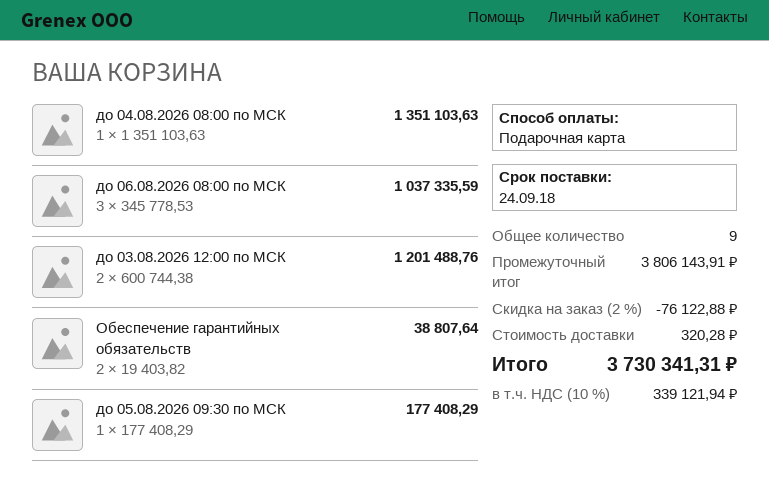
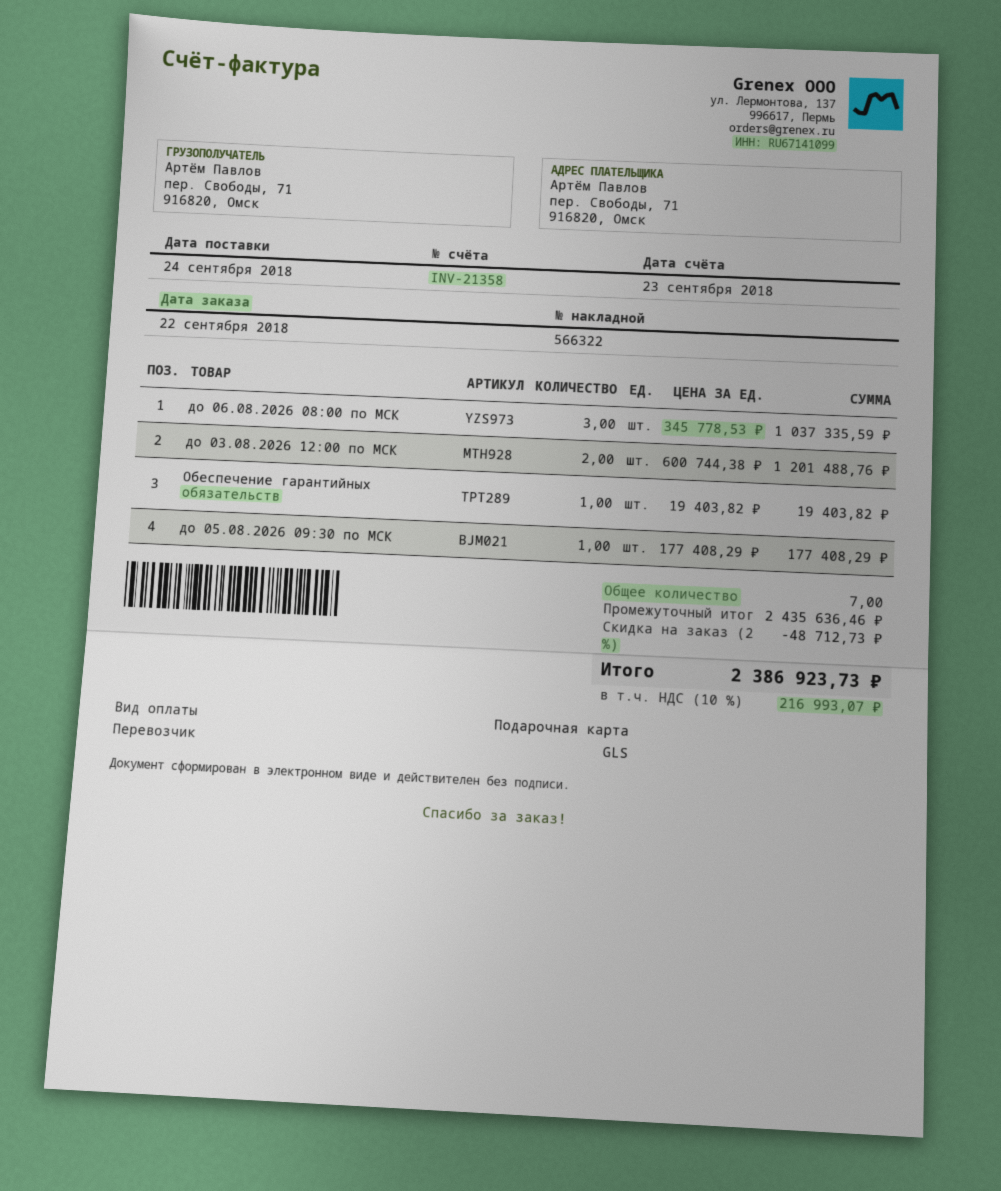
до 04.08.2026 08:00 по МСК: 1 x 1351103.63 = 1351103.63 -> none
Обеспечение гарантийных обязательств: 2 x 19403.82 = 38807.64 -> 1 x 19403.82 = 19403.82
total quantity: 9 -> 7
subtotal: 3806143.91 -> 2435636.46
discount: 2% = 76122.88 -> 2% = 48712.73
shipping: 320.28 -> none
tax: 10% = 339121.94 -> 10% = 216993.07
total: 3730341.31 -> 2386923.73

